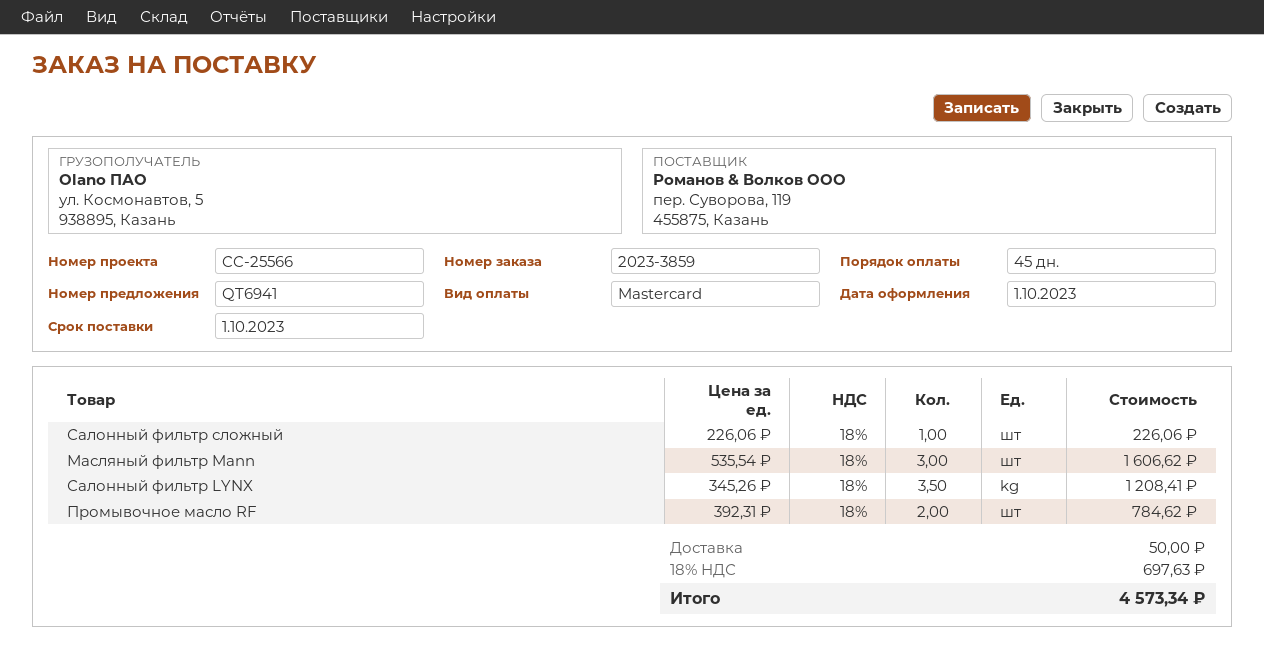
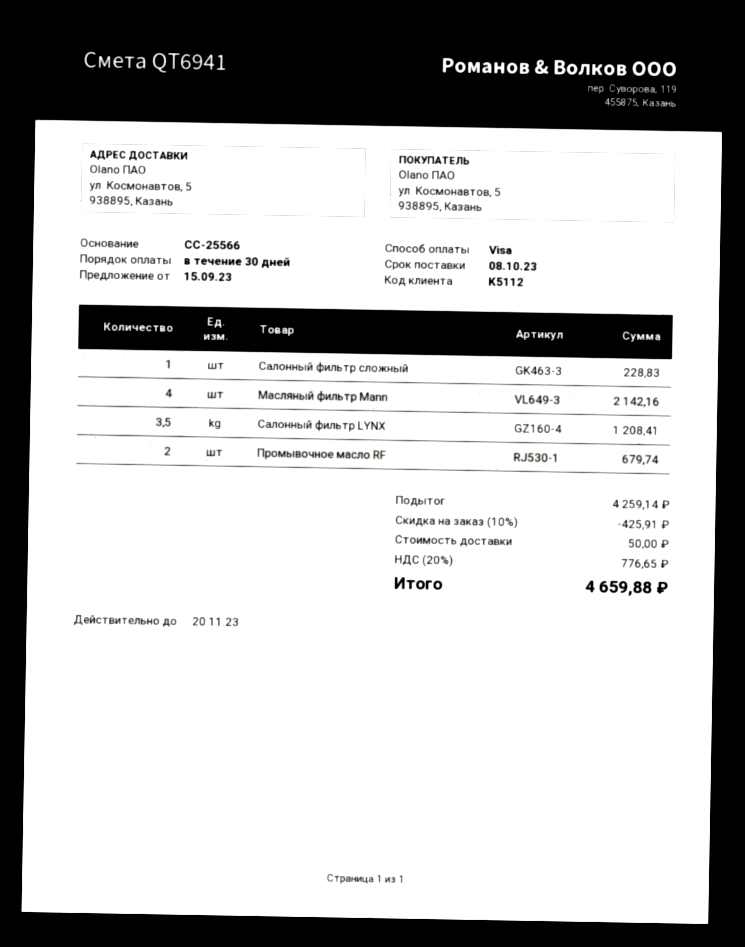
delivery date: 2023-10-01 -> 2023-10-08
payment terms: 45 days -> 30 days
payment method: Mastercard -> Visa
Салонный фильтр сложный: 1 for 226.06 -> 1 for 228.83
Масляный фильтр Mann: 3 for 1606.62 -> 4 for 2142.16
Промывочное масло RF: 2 for 784.62 -> 2 for 679.74
discount: none -> 10% = 425.91
tax: 18% = 697.63 -> 20% = 776.65
total: 4573.34 -> 4659.88

